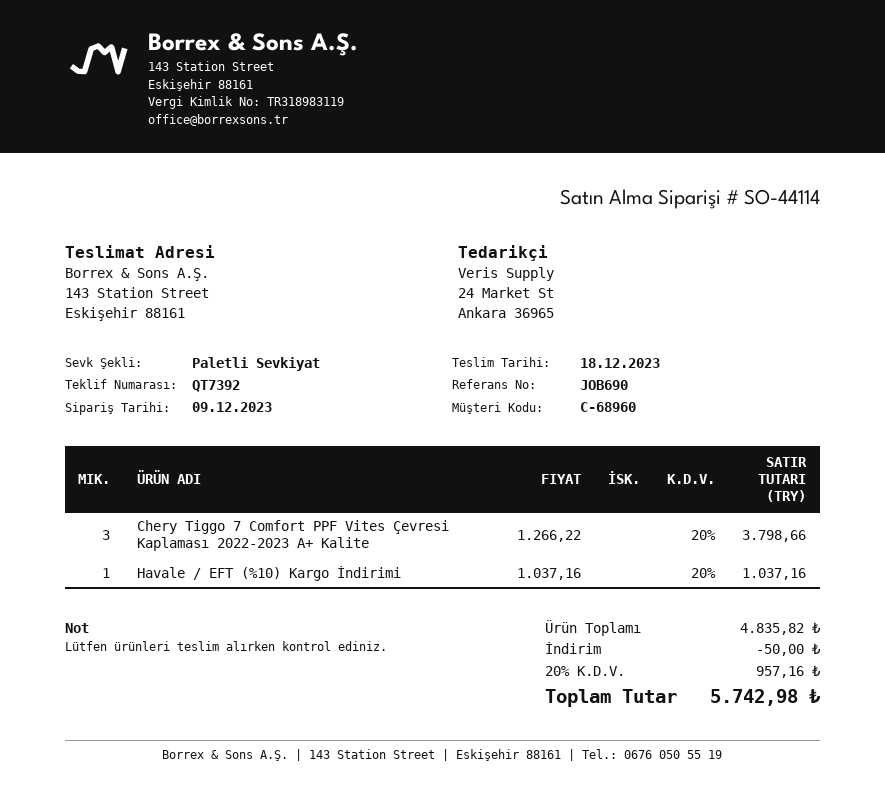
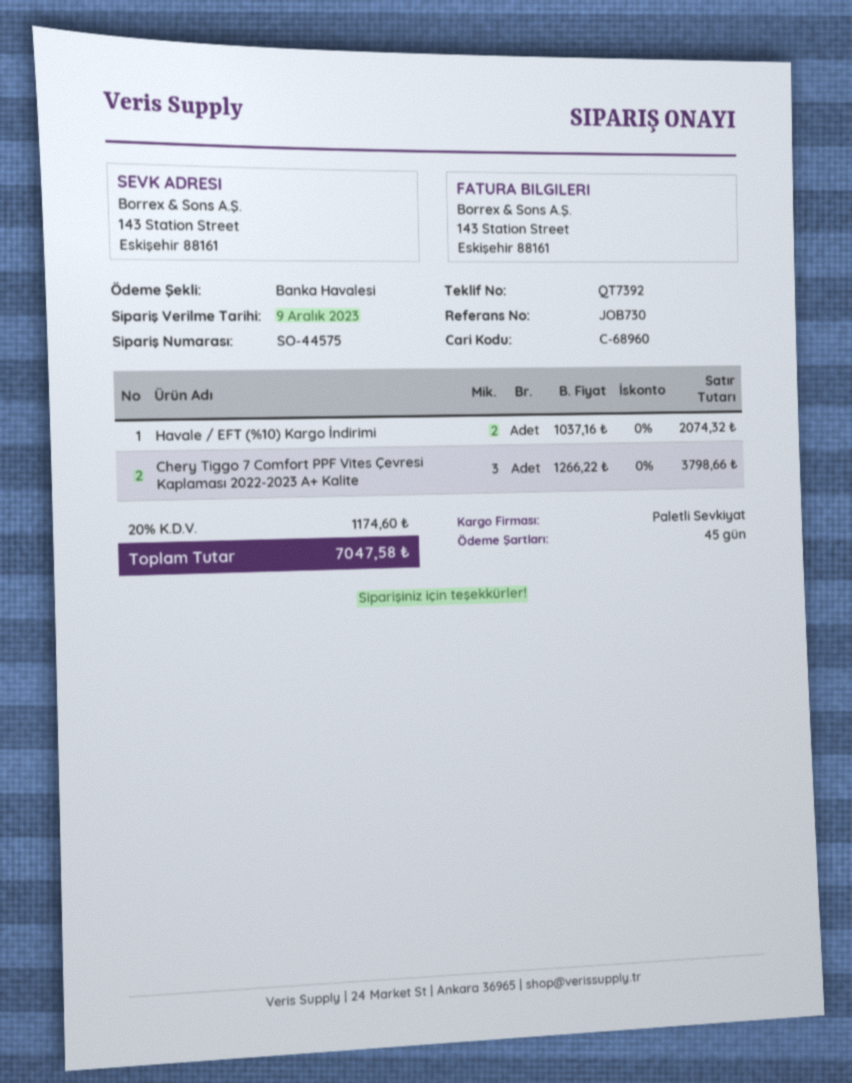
order number: SO-44114 -> SO-44575
reference: JOB690 -> JOB730
Havale / EFT (%10) Kargo İndirimi: 1 x 1037.16 = 1037.16 -> 2 x 1037.16 = 2074.32
discount: 50.00 -> none
tax: 20% = 957.16 -> 20% = 1174.60
total: 5742.98 -> 7047.58

